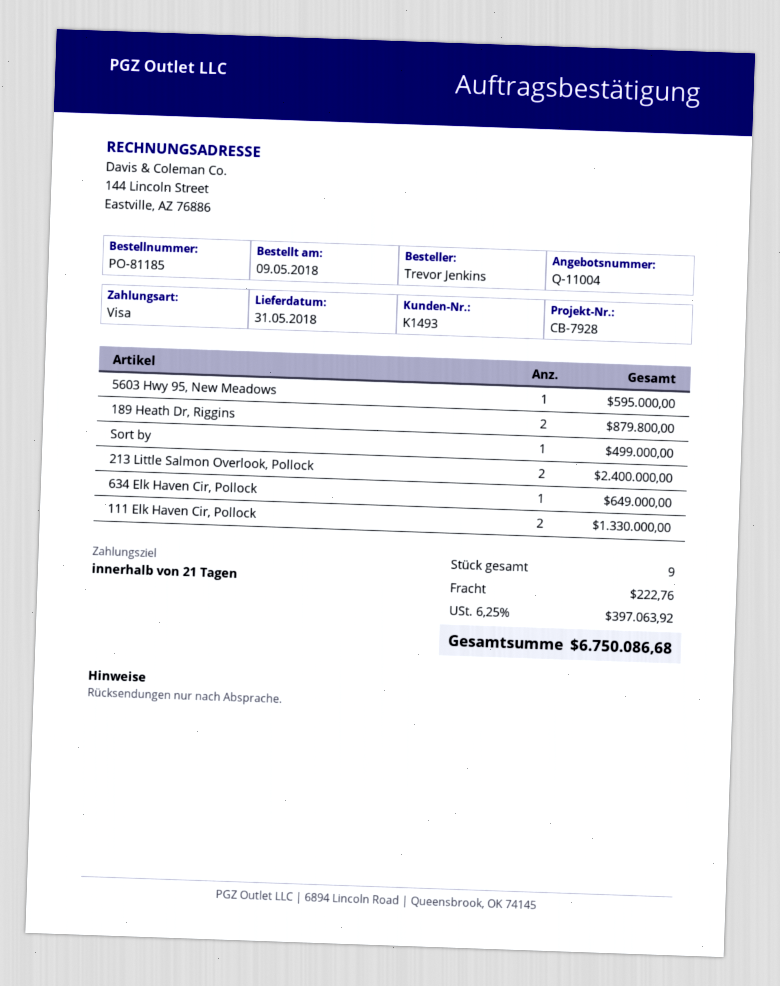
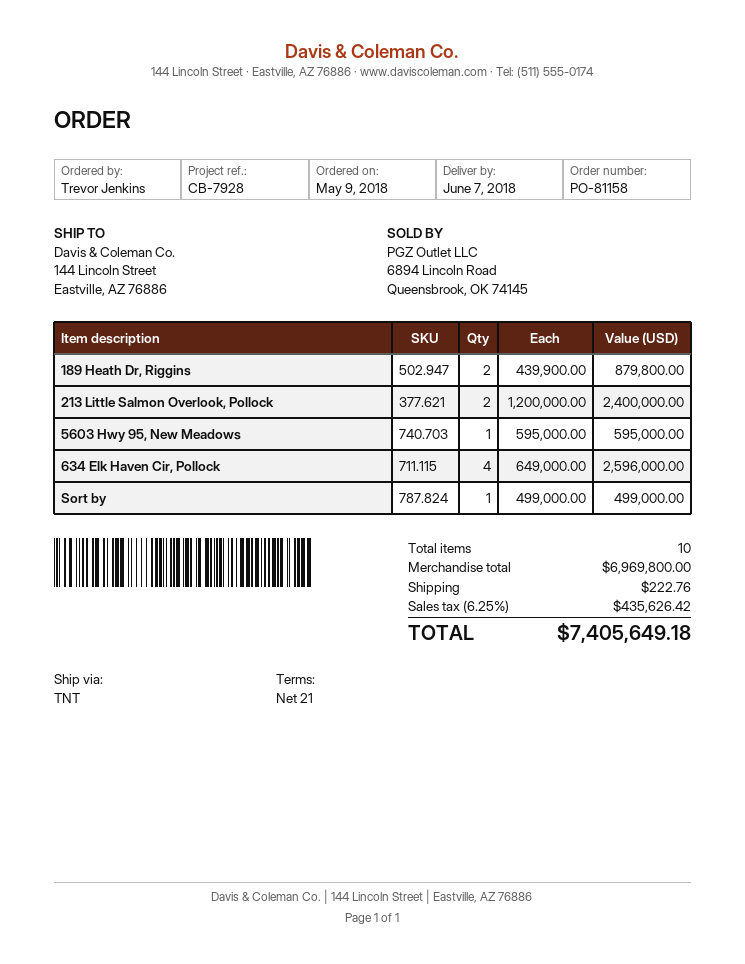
order number: PO-81185 -> PO-81158
delivery date: 2018-05-31 -> 2018-06-07
634 Elk Haven Cir, Pollock: 1 for 649000.00 -> 4 for 2596000.00
111 Elk Haven Cir, Pollock: 2 for 1330000.00 -> none
total quantity: 9 -> 10
tax: 6.25% = 397063.92 -> 6.25% = 435626.42
total: 6750086.68 -> 7405649.18

